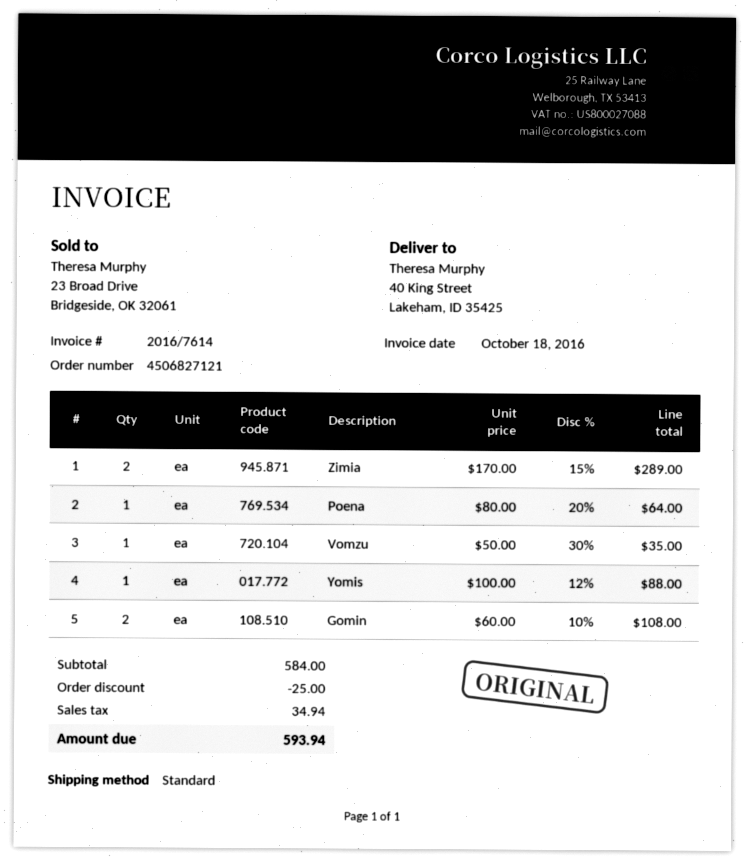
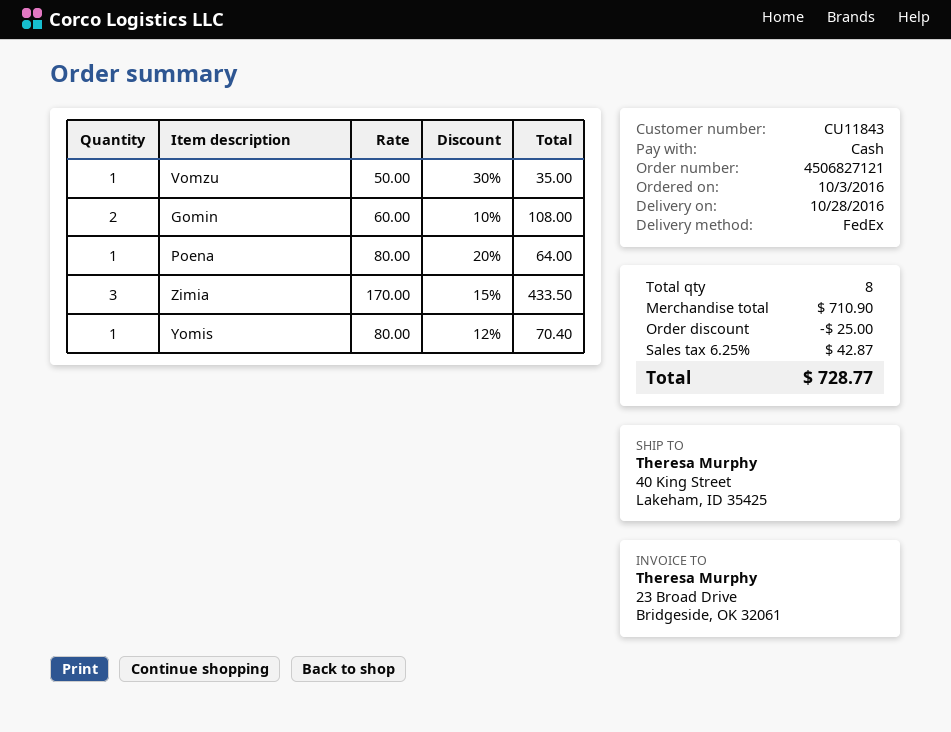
shipping method: standard -> FedEx
Zimia: 2 x 170.00 - 15% = 289.00 -> 3 x 170.00 - 15% = 433.50
Yomis: 1 x 100.00 - 12% = 88.00 -> 1 x 80.00 - 12% = 70.40
subtotal: 584.00 -> 710.90
tax: 34.94 -> 42.87
total: 593.94 -> 728.77

